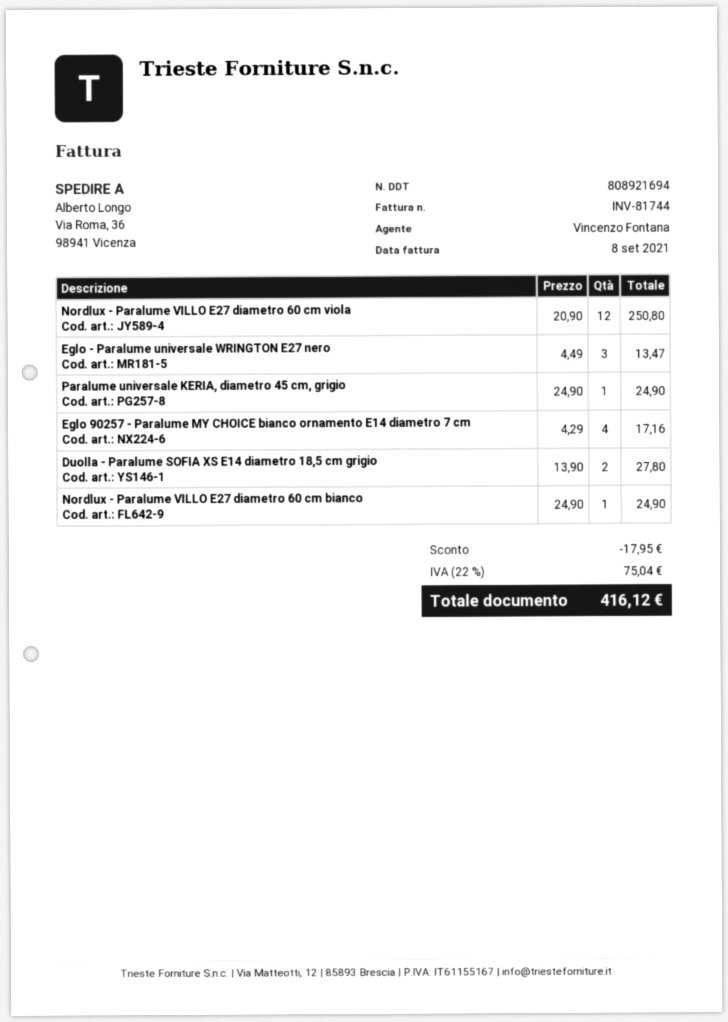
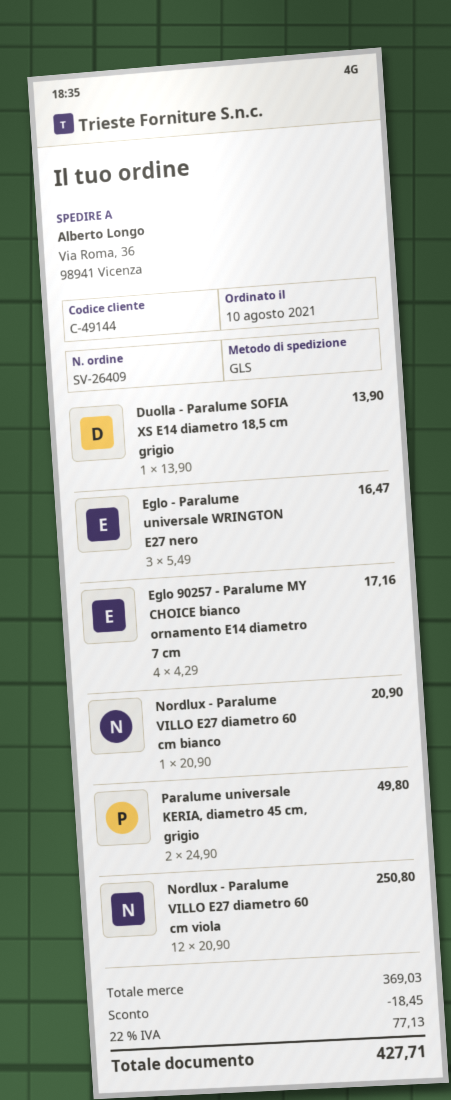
Eglo - Paralume universale WRINGTON E27 nero: 3 x 4.49 = 13.47 -> 3 x 5.49 = 16.47
Paralume universale KERIA, diametro 45 cm, grigio: 1 x 24.90 = 24.90 -> 2 x 24.90 = 49.80
Duolla - Paralume SOFIA XS E14 diametro 18,5 cm grigio: 2 x 13.90 = 27.80 -> 1 x 13.90 = 13.90
Nordlux - Paralume VILLO E27 diametro 60 cm bianco: 1 x 24.90 = 24.90 -> 1 x 20.90 = 20.90
discount: 17.95 -> 18.45
tax: 22% = 75.04 -> 22% = 77.13
total: 416.12 -> 427.71

